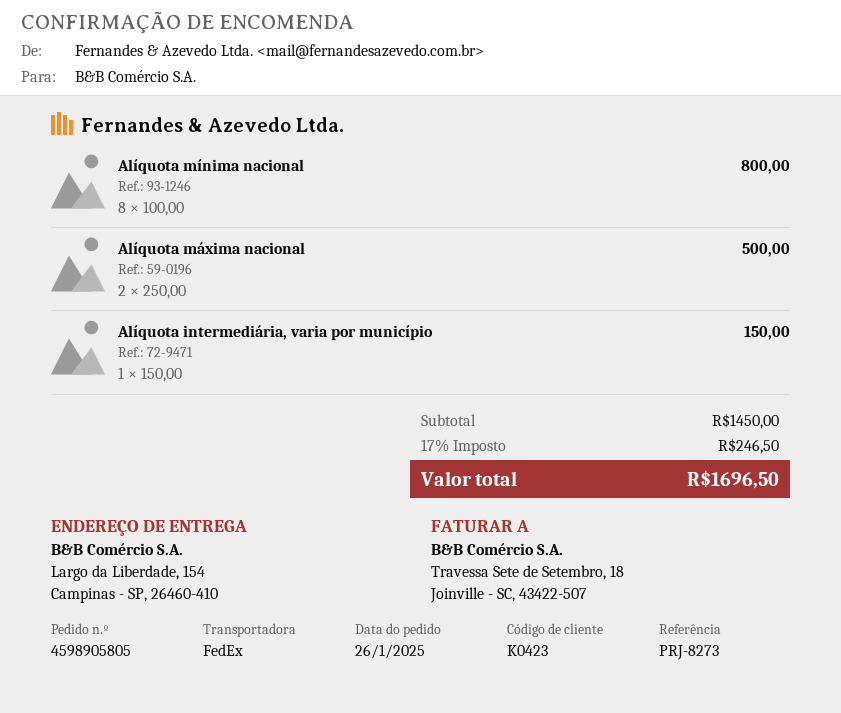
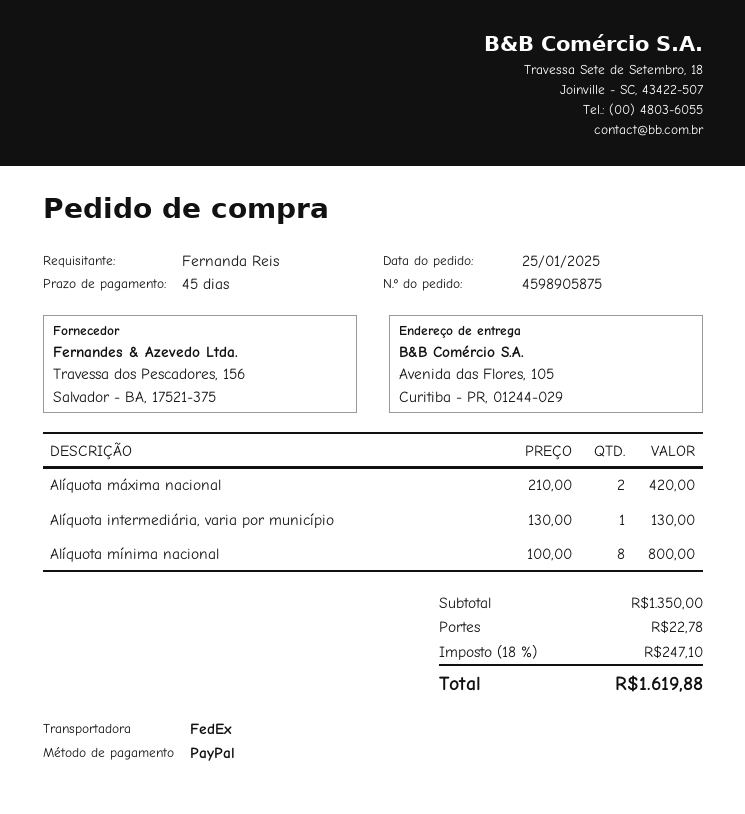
order number: 4598905805 -> 4598905875
order date: 2025-01-26 -> 2025-01-25
ship to: Largo da Liberdade, 154, Campinas - SP, 26460-410 -> Avenida das Flores, 105, Curitiba - PR, 01244-029
Alíquota máxima nacional: 2 x 250.00 = 500.00 -> 2 x 210.00 = 420.00
Alíquota intermediária, varia por município: 1 x 150.00 = 150.00 -> 1 x 130.00 = 130.00
subtotal: 1450.00 -> 1350.00
shipping: none -> 22.78
tax: 17% = 246.50 -> 18% = 247.10
total: 1696.50 -> 1619.88

